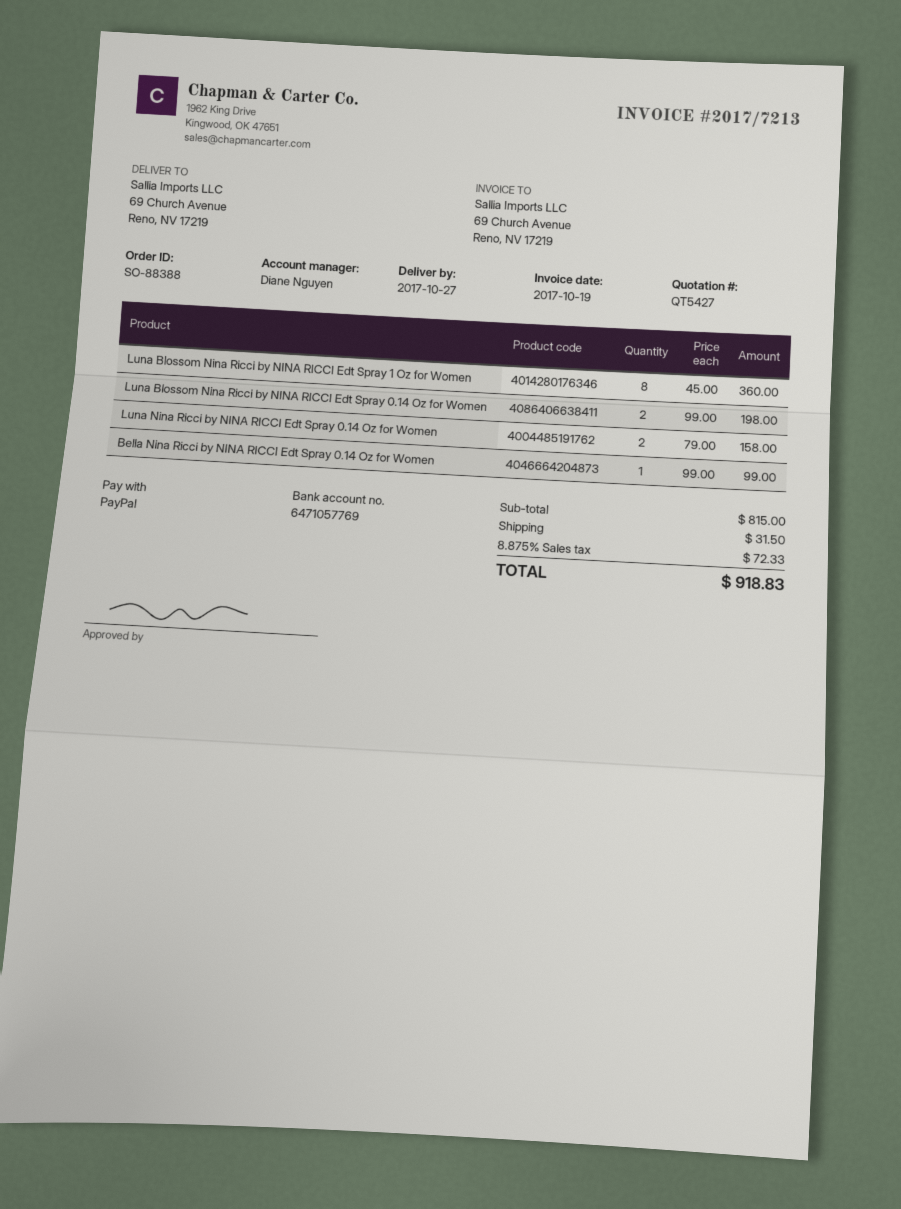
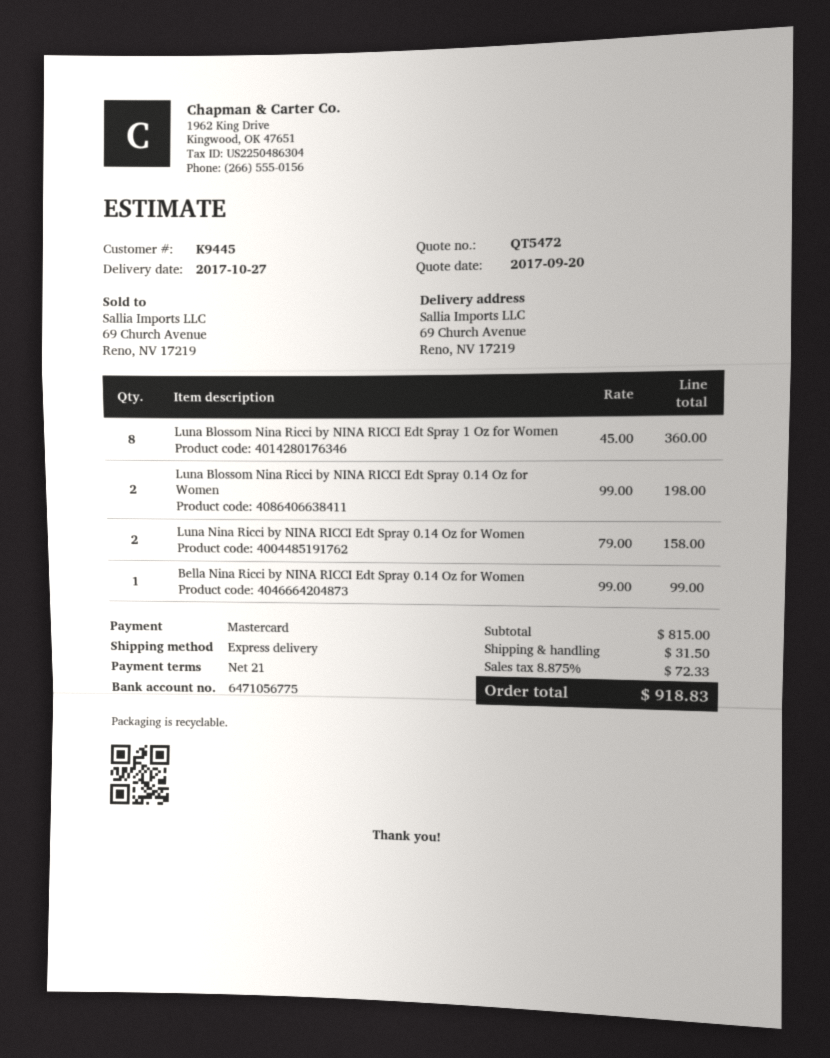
quote number: QT5427 -> QT5472
payment method: PayPal -> Mastercard
bank account: 6471057769 -> 6471056775

